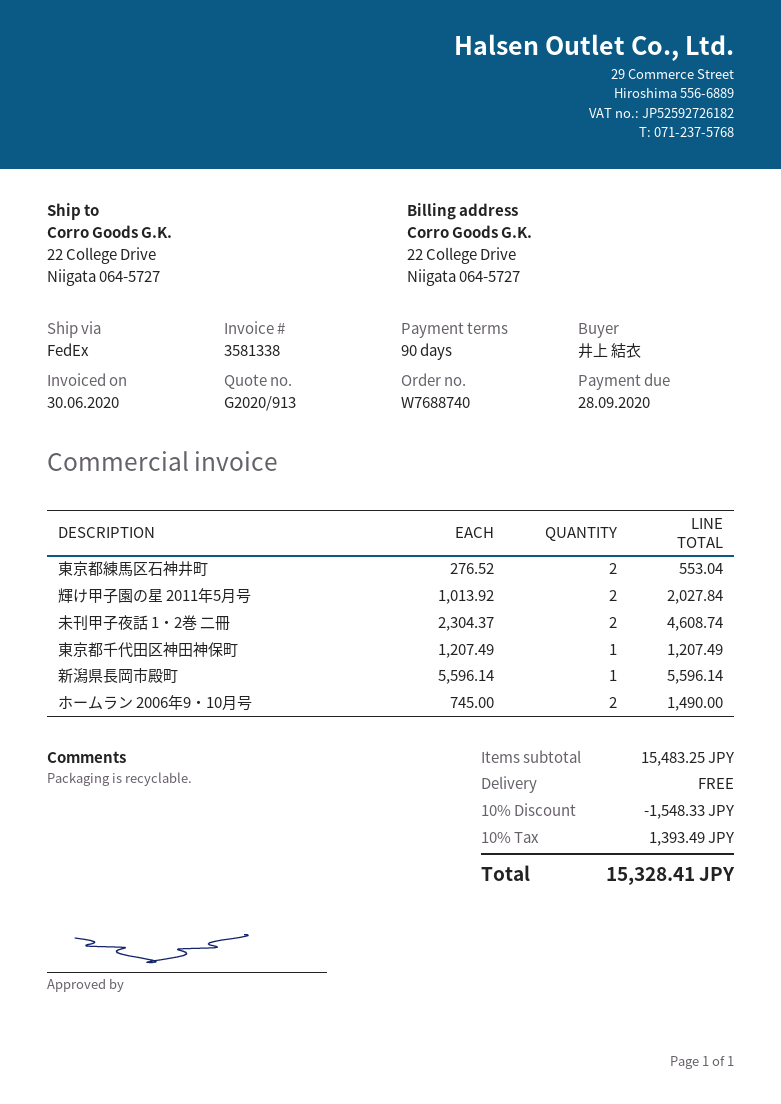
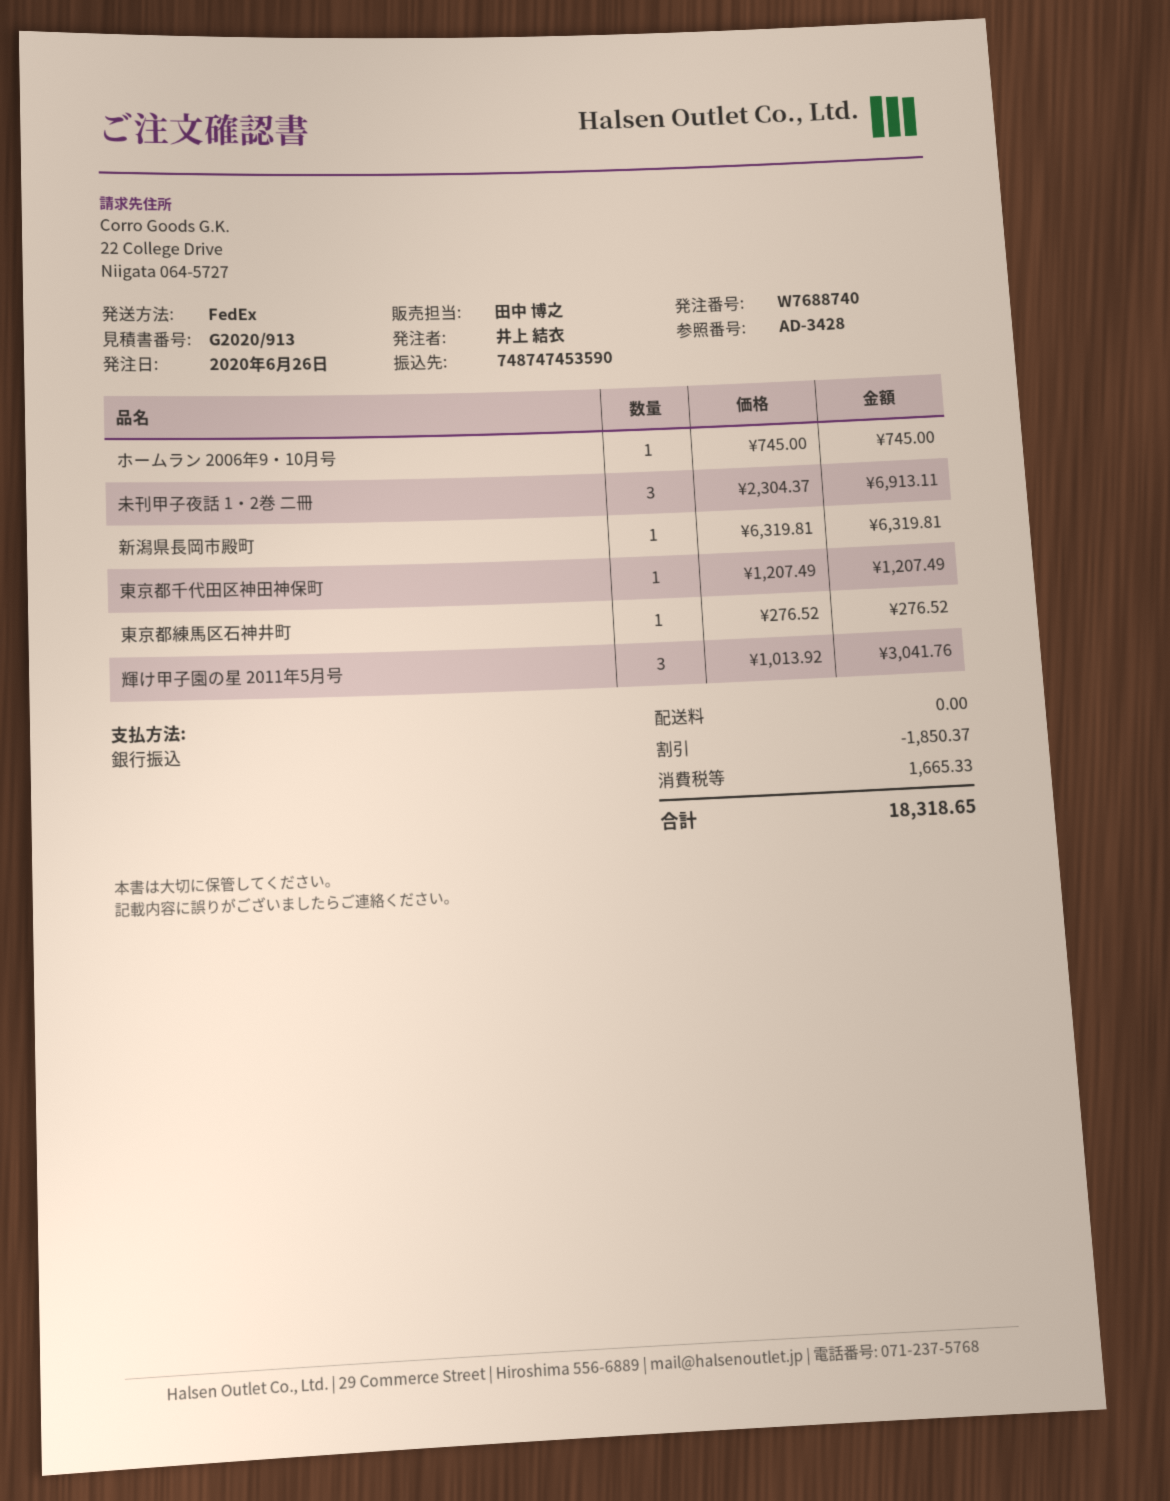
東京都練馬区石神井町: 2 x 276.52 = 553.04 -> 1 x 276.52 = 276.52
輝け甲子園の星 2011年5月号: 2 x 1013.92 = 2027.84 -> 3 x 1013.92 = 3041.76
未刊甲子夜話 1・2巻 二冊: 2 x 2304.37 = 4608.74 -> 3 x 2304.37 = 6913.11
新潟県長岡市殿町: 1 x 5596.14 = 5596.14 -> 1 x 6319.81 = 6319.81
ホームラン 2006年9・10月号: 2 x 745.00 = 1490.00 -> 1 x 745.00 = 745.00
discount: 1548.33 -> 1850.37
tax: 1393.49 -> 1665.33
total: 15328.41 -> 18318.65

